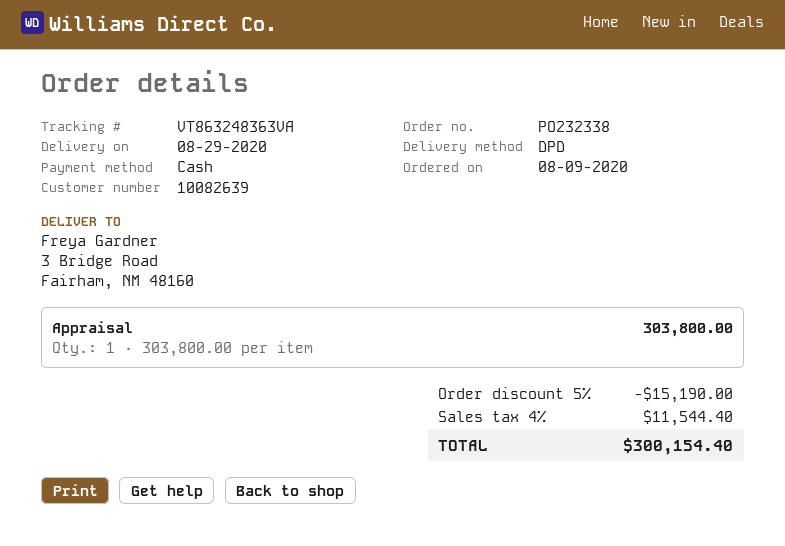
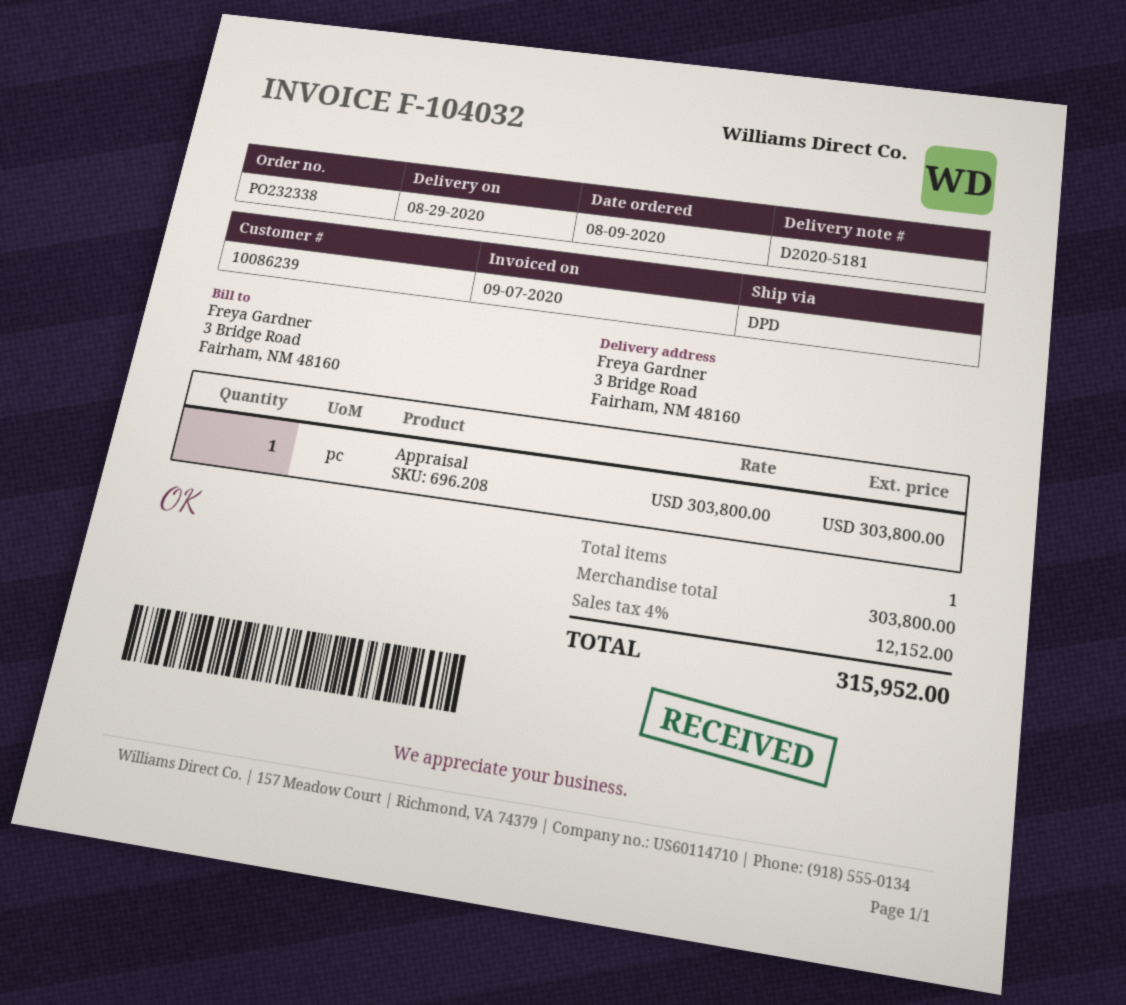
customer number: 10082639 -> 10086239
discount: 5% = 15190.00 -> none
tax: 4% = 11544.40 -> 4% = 12152.00
total: 300154.40 -> 315952.00

